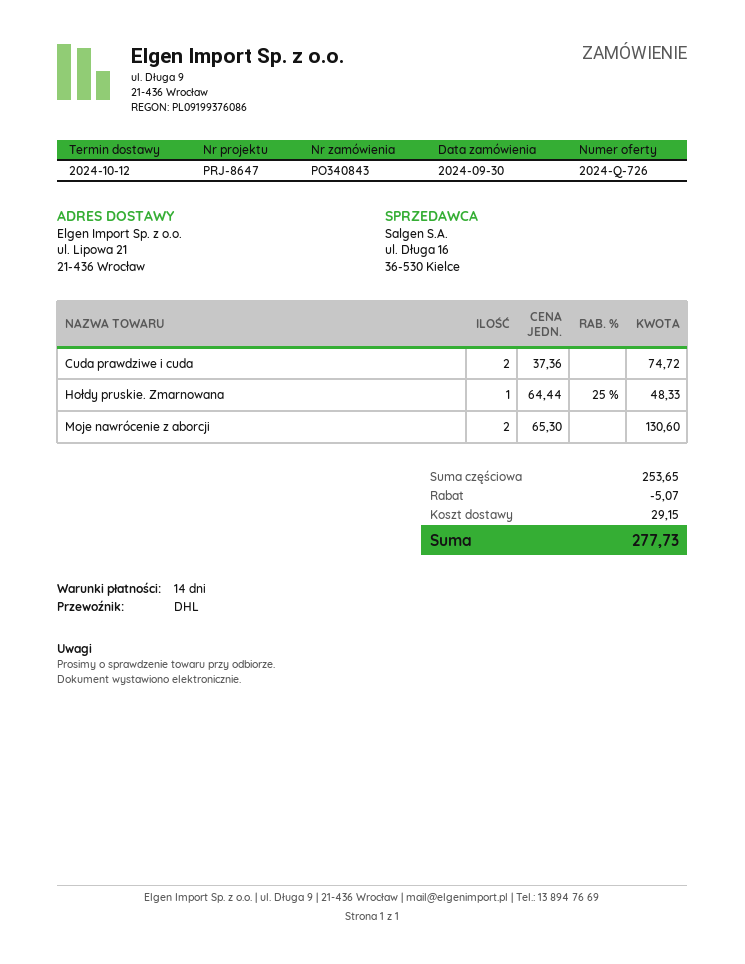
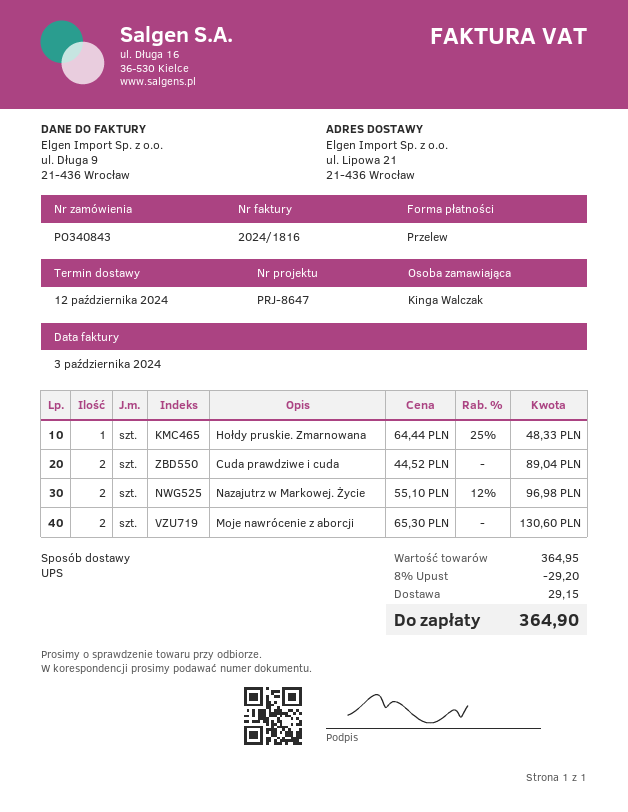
shipping method: DHL -> UPS
Cuda prawdziwe i cuda: 2 x 37.36 = 74.72 -> 2 x 44.52 = 89.04
Nazajutrz w Markowej. Życie: none -> 2 x 55.10 - 12% = 96.98
subtotal: 253.65 -> 364.95
discount: 5.07 -> 29.20
total: 277.73 -> 364.90

